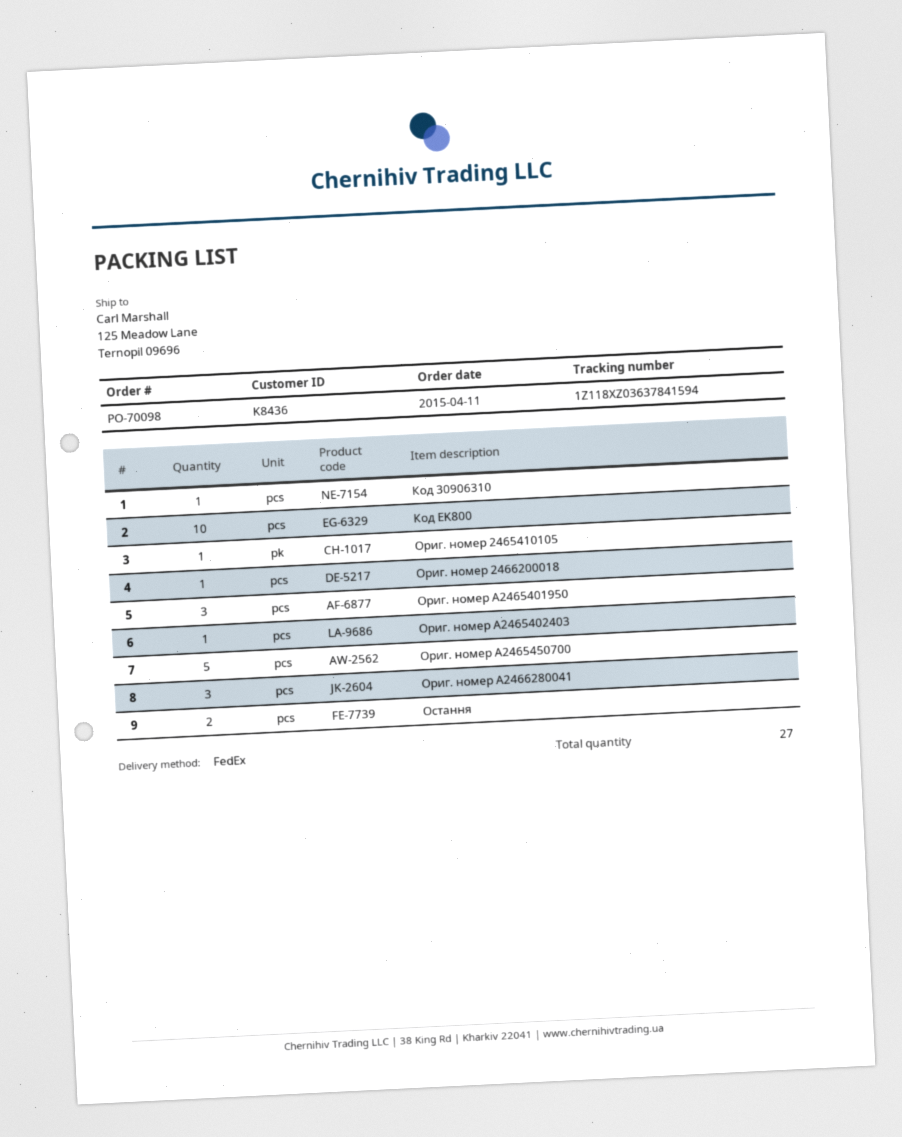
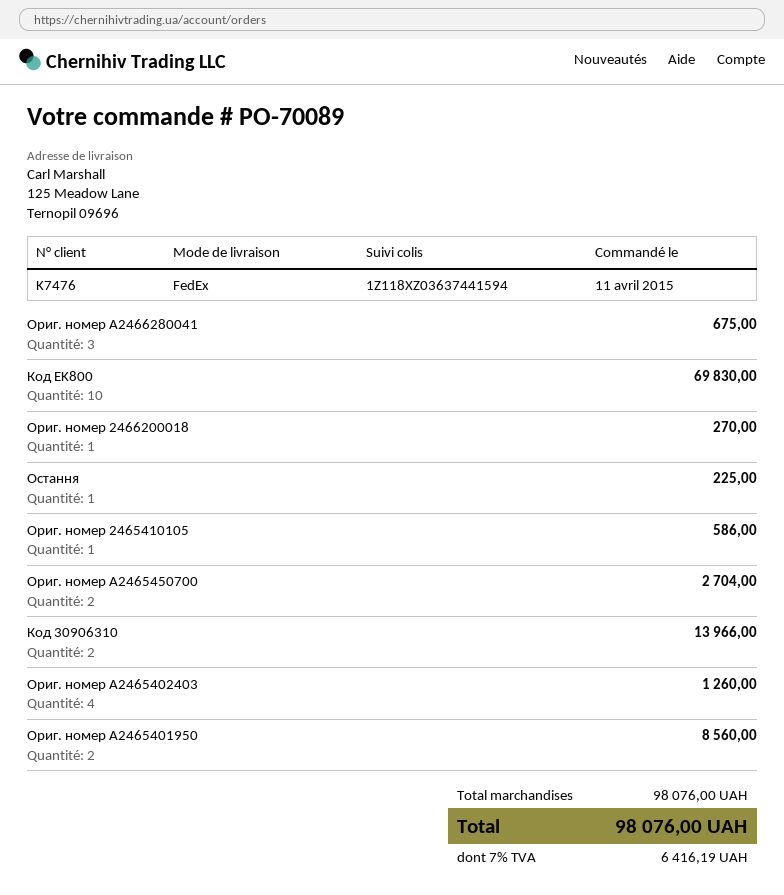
order number: PO-70098 -> PO-70089
customer number: K8436 -> K7476
tracking number: 1Z118XZ03637841594 -> 1Z118XZ03637441594
Код 30906310: 1 -> 2
Ориг. номер A2465401950: 3 -> 2
Ориг. номер A2465402403: 1 -> 4
Ориг. номер A2465450700: 5 -> 2
Остання: 2 -> 1

